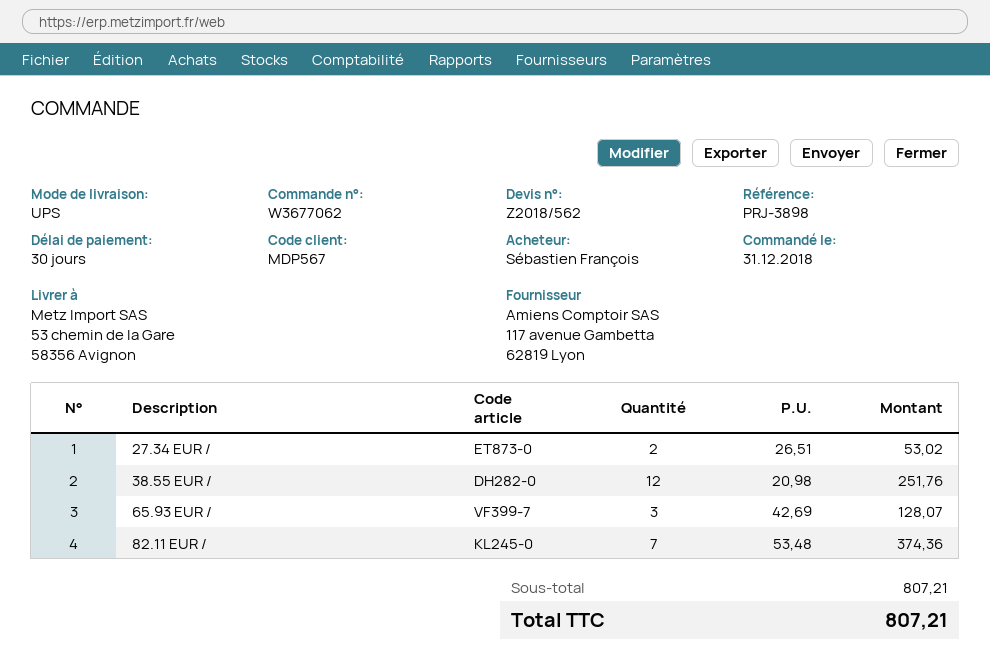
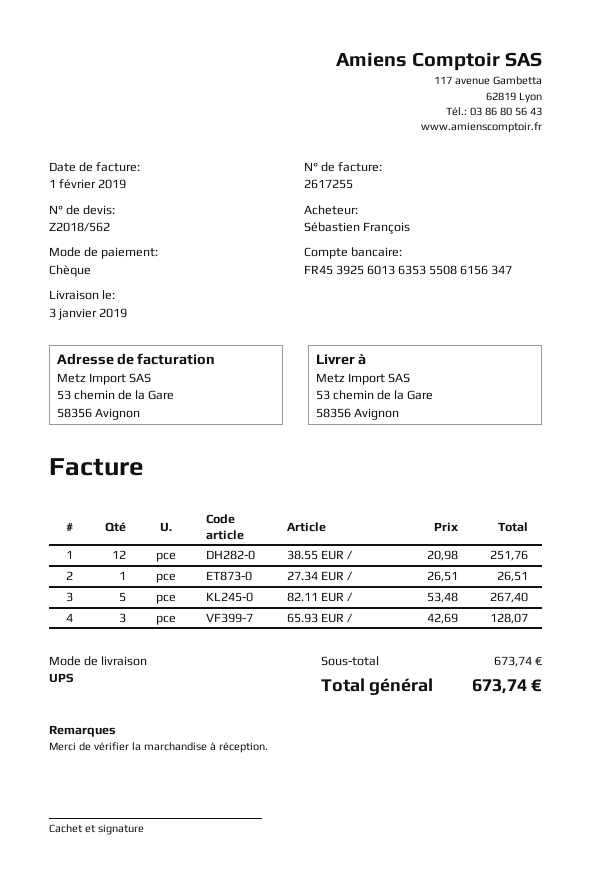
27.34 EUR /: 2 x 26.51 = 53.02 -> 1 x 26.51 = 26.51
82.11 EUR /: 7 x 53.48 = 374.36 -> 5 x 53.48 = 267.40
subtotal: 807.21 -> 673.74
total: 807.21 -> 673.74

